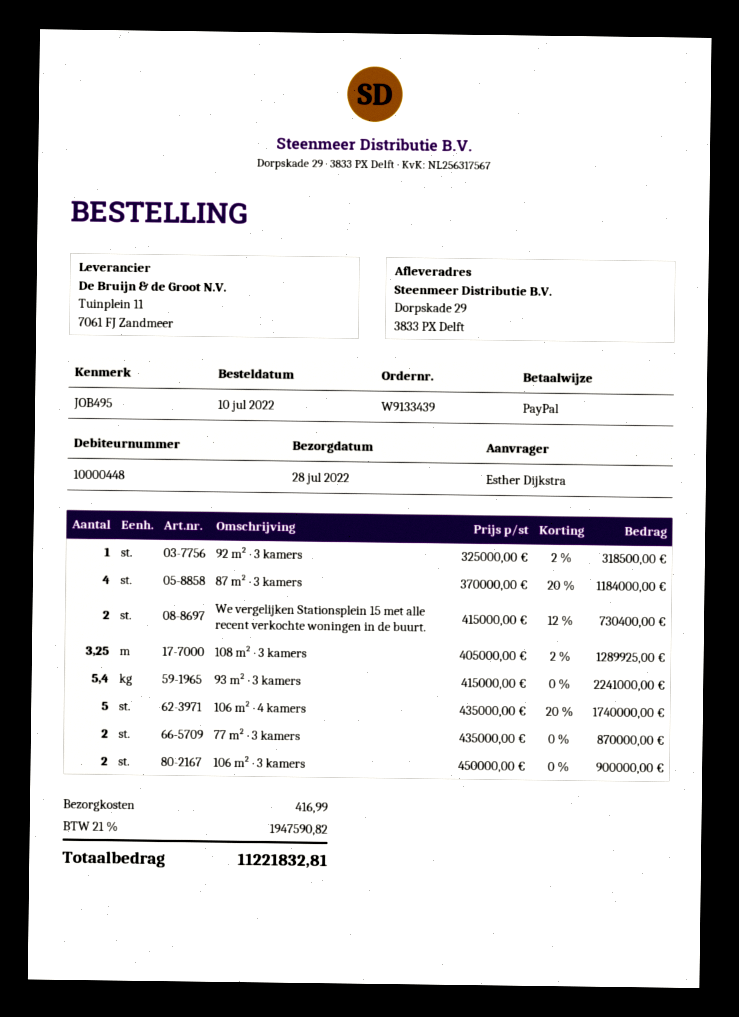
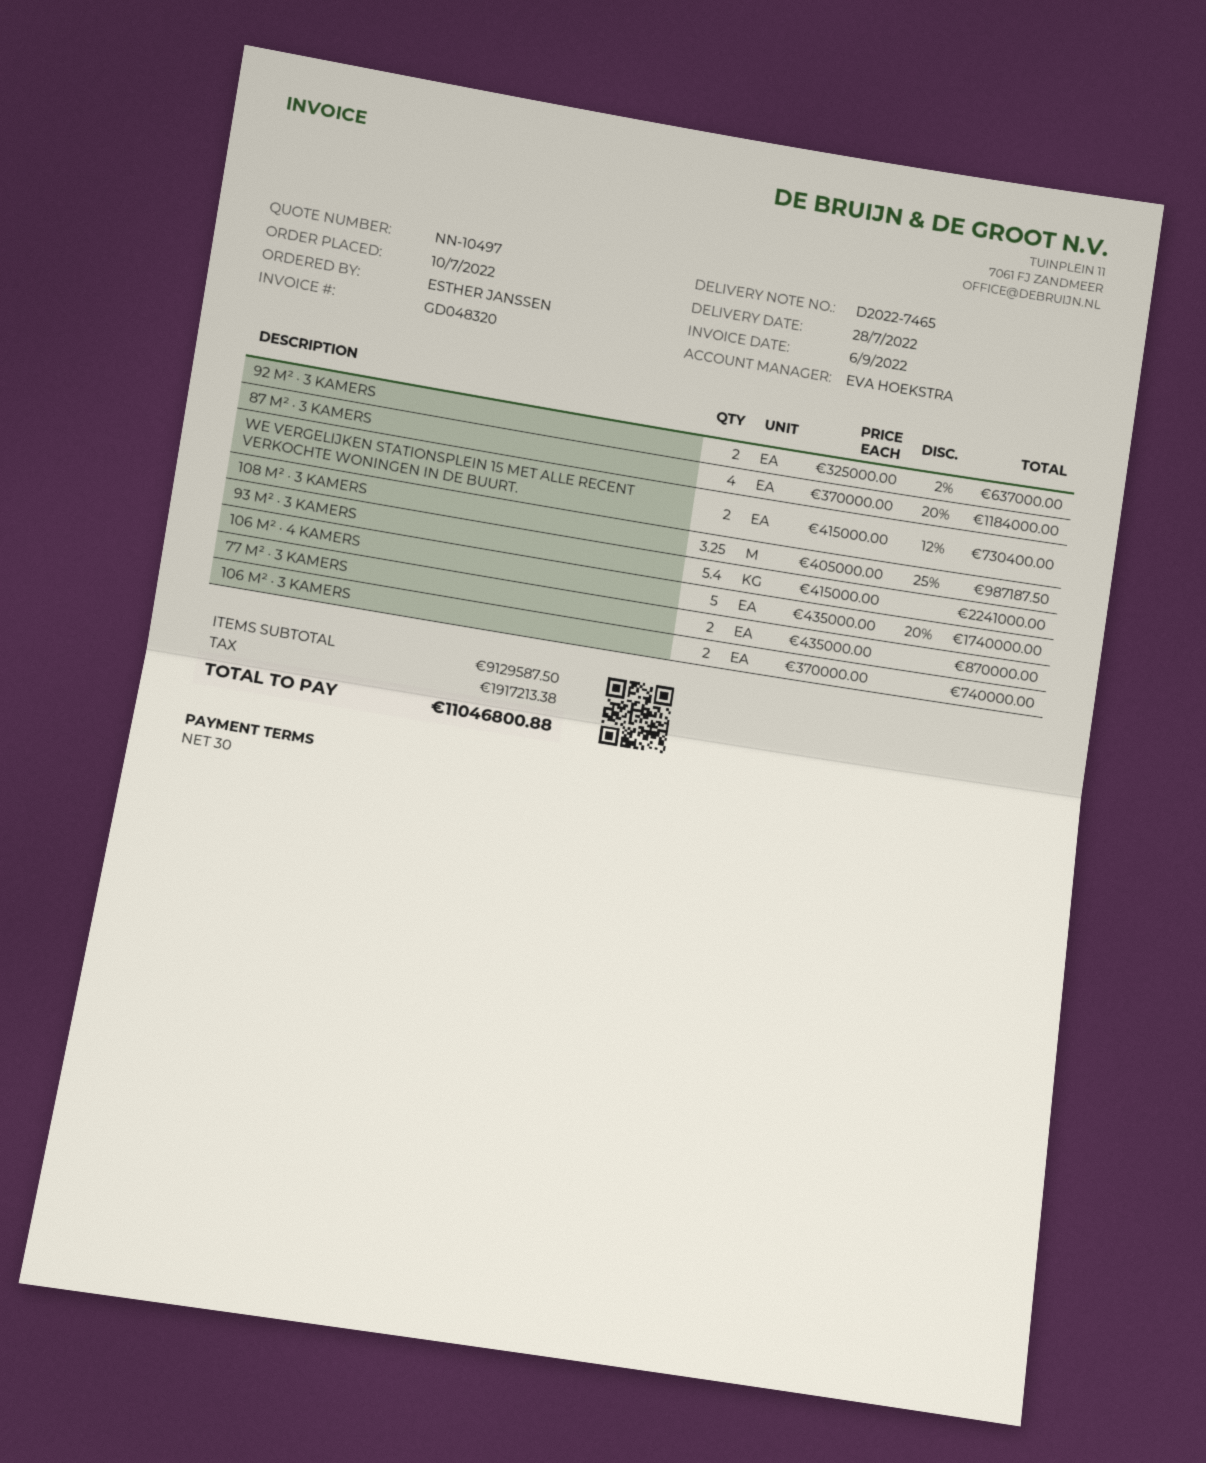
ordered by: Esther Dijkstra -> ESTHER JANSSEN
92 m² · 3 kamers: 1 x 325000.00 - 2% = 318500.00 -> 2 x 325000.00 - 2% = 637000.00
108 m² · 3 kamers: 3.25 x 405000.00 - 2% = 1289925.00 -> 3.25 x 405000.00 - 25% = 987187.50
106 m² · 3 kamers: 2 x 450000.00 = 900000.00 -> 2 x 370000.00 = 740000.00
shipping: 416.99 -> none
tax: 1947590.82 -> 1917213.38
total: 11221832.81 -> 11046800.88

